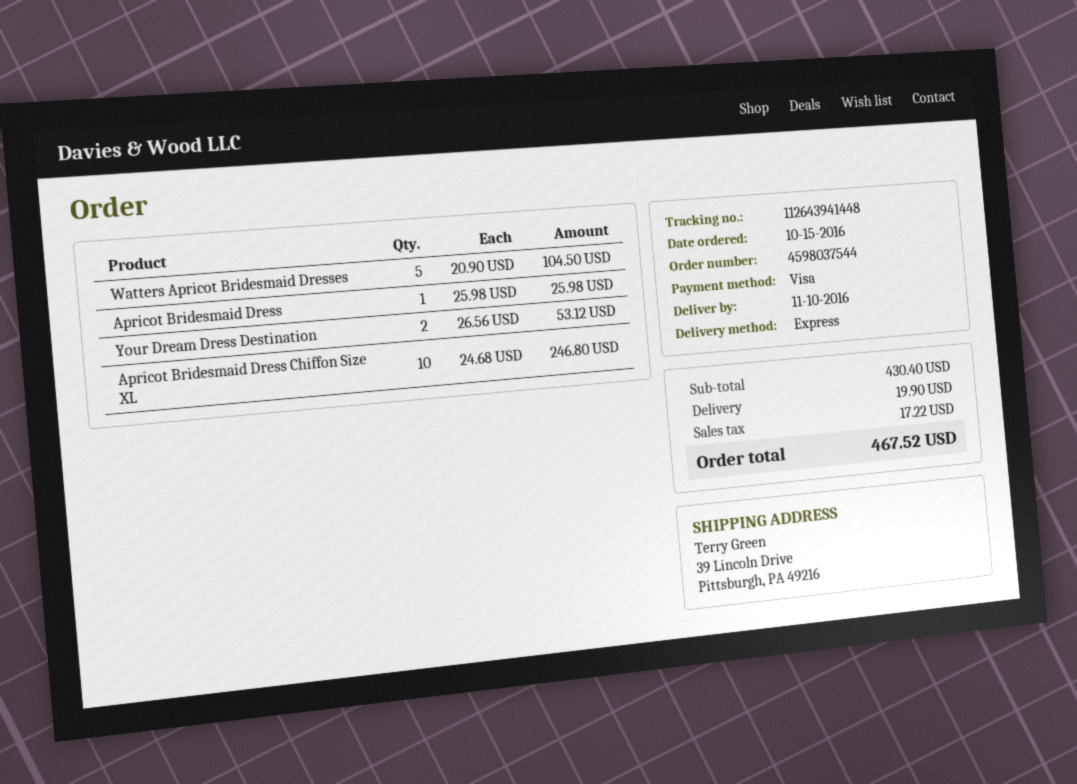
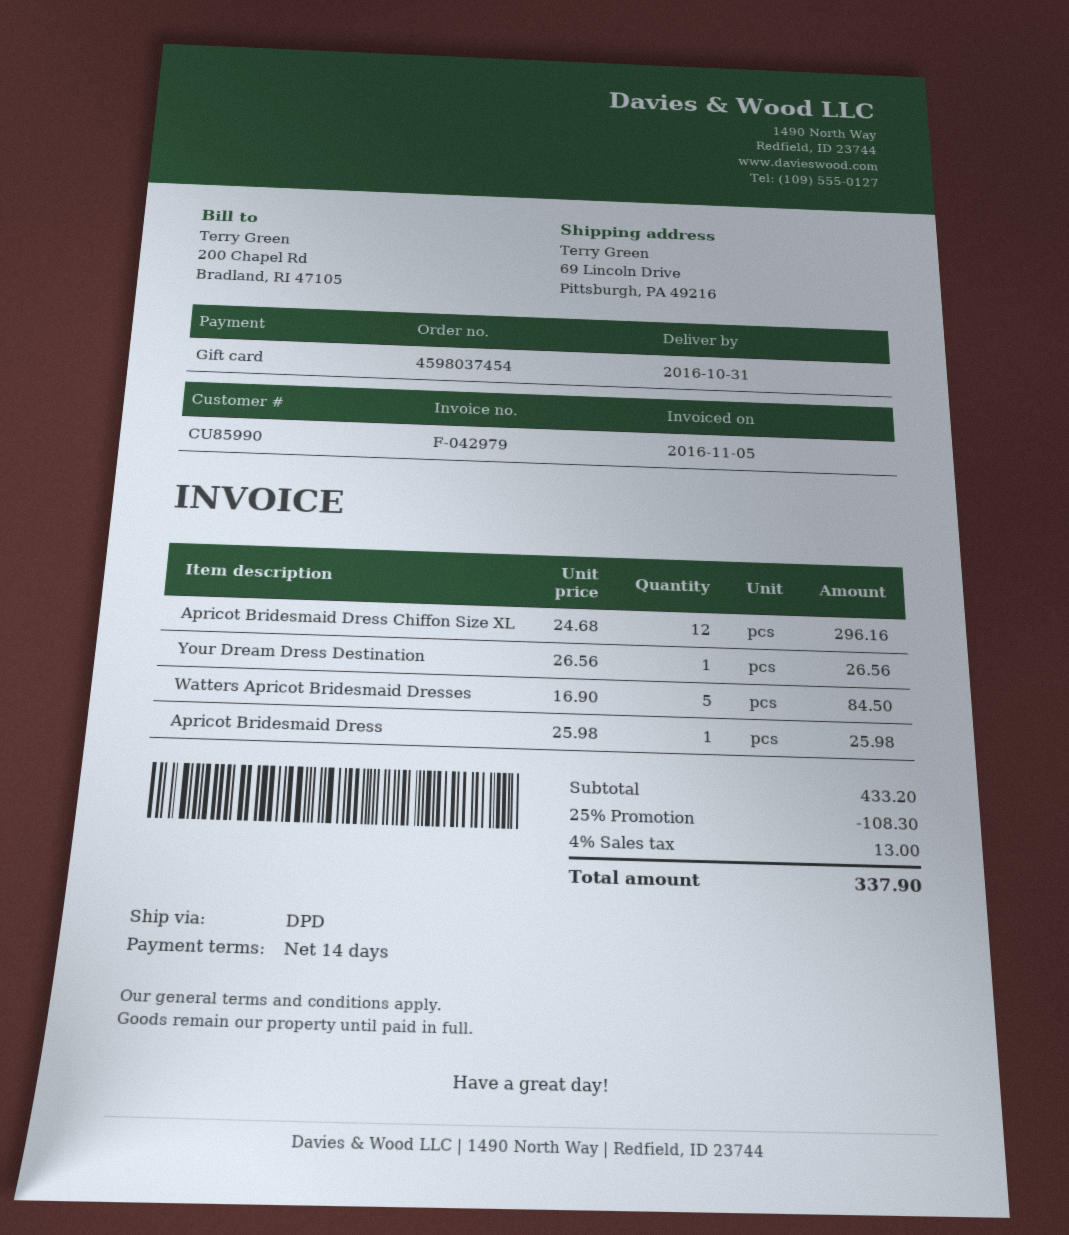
order number: 4598037544 -> 4598037454
delivery date: 2016-11-10 -> 2016-10-31
payment method: Visa -> gift card
shipping method: express -> DPD
ship to: 39 Lincoln Drive, Pittsburgh, PA 49216 -> 69 Lincoln Drive, Pittsburgh, PA 49216
Watters Apricot Bridesmaid Dresses: 5 x 20.90 = 104.50 -> 5 x 16.90 = 84.50
Your Dream Dress Destination: 2 x 26.56 = 53.12 -> 1 x 26.56 = 26.56
Apricot Bridesmaid Dress Chiffon Size XL: 10 x 24.68 = 246.80 -> 12 x 24.68 = 296.16
subtotal: 430.40 -> 433.20
discount: none -> 25% = 108.30
shipping: 19.90 -> none
tax: 17.22 -> 13.00
total: 467.52 -> 337.90

